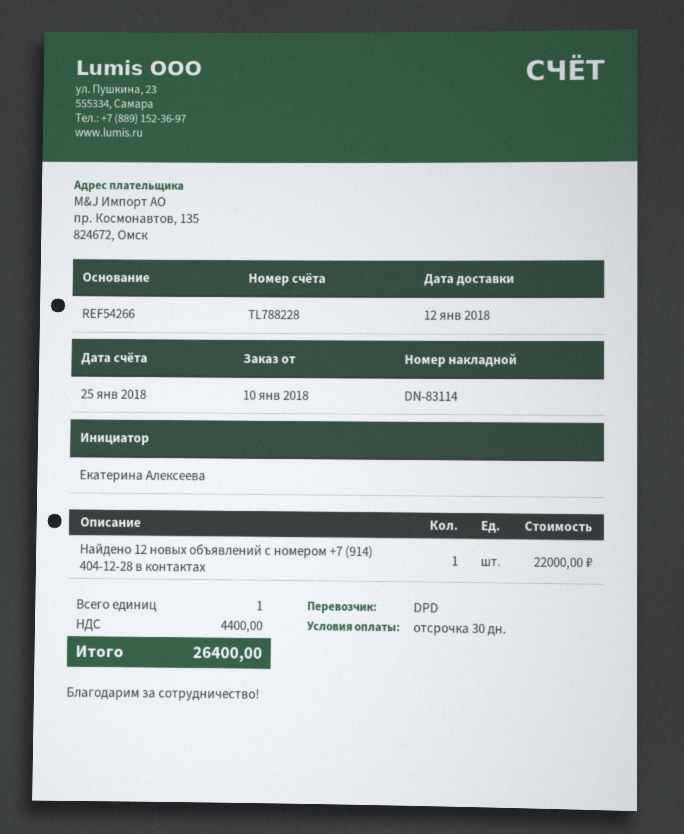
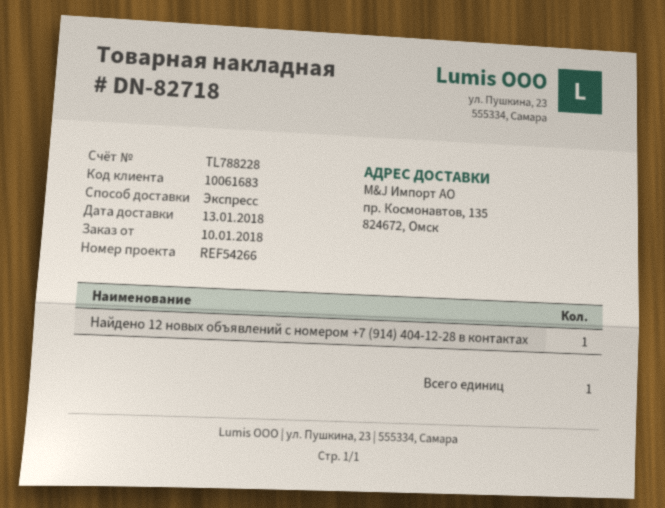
delivery note number: DN-83114 -> DN-82718
delivery date: 2018-01-12 -> 2018-01-13
shipping method: DPD -> express

